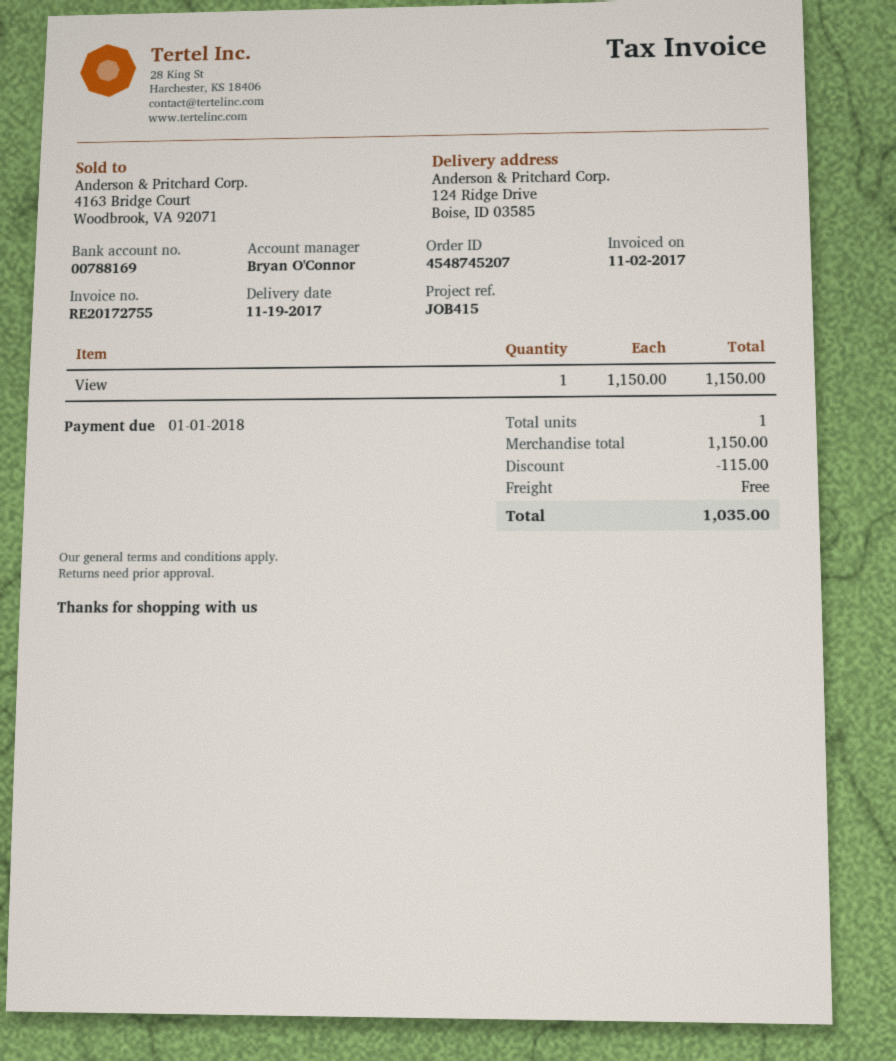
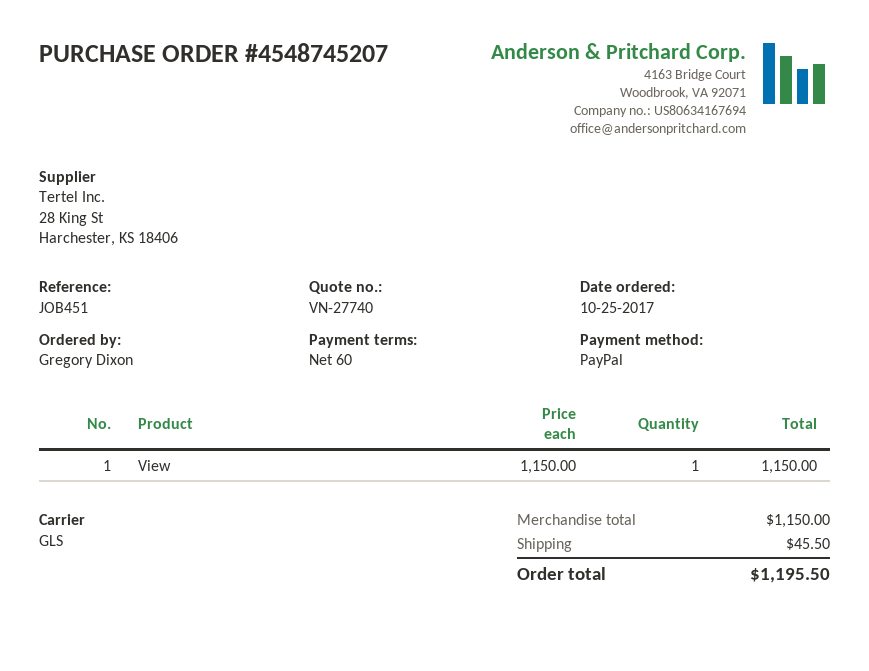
reference: JOB415 -> JOB451
discount: 115.00 -> none
shipping: 0.00 -> 45.50
total: 1035.00 -> 1195.50

